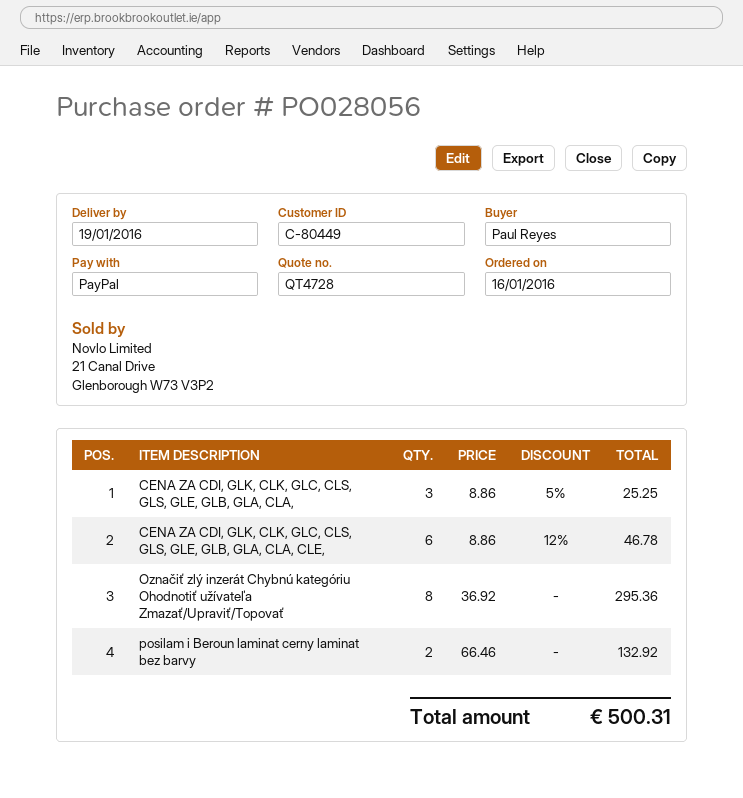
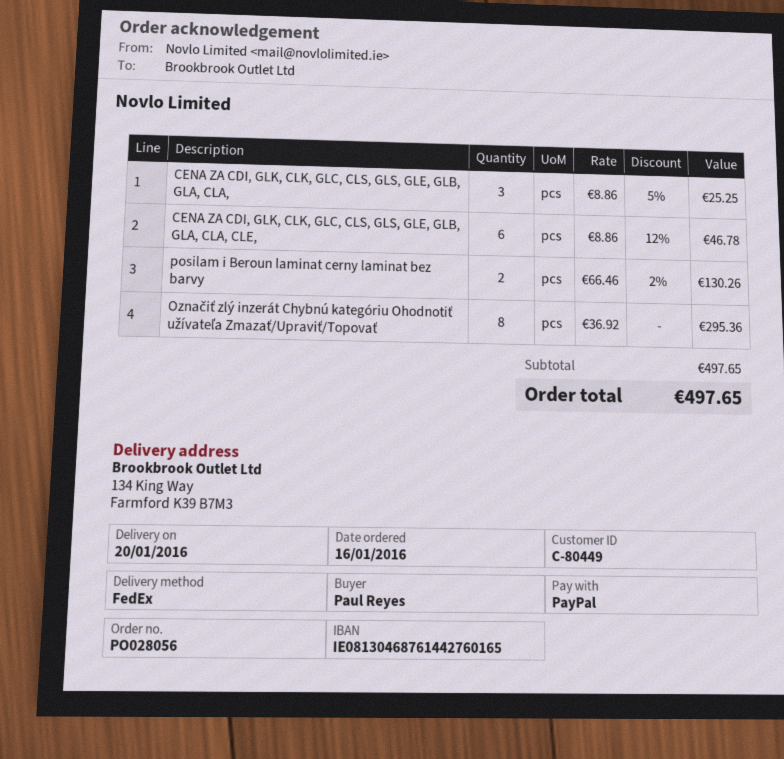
delivery date: 2016-01-19 -> 2016-01-20
posilam i Beroun laminat cerny laminat bez barvy: 2 x 66.46 = 132.92 -> 2 x 66.46 - 2% = 130.26
total: 500.31 -> 497.65

